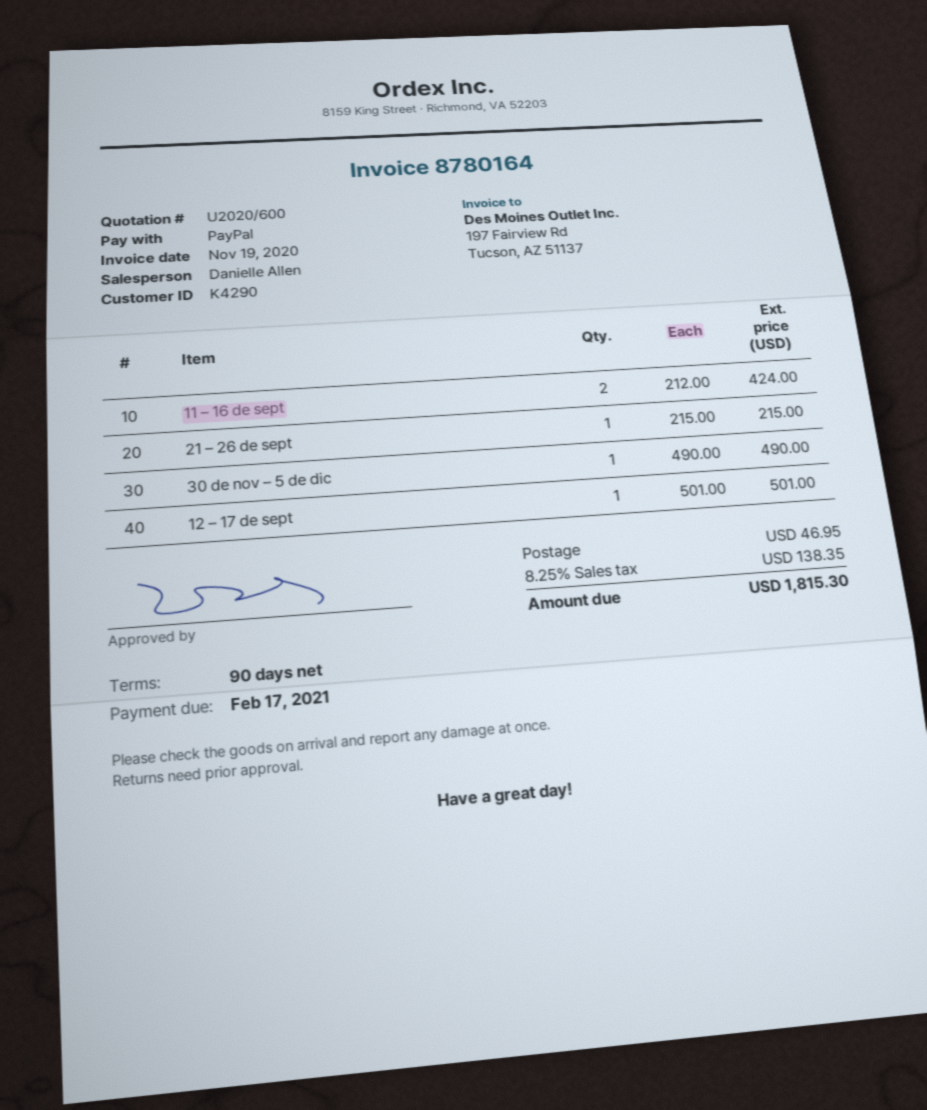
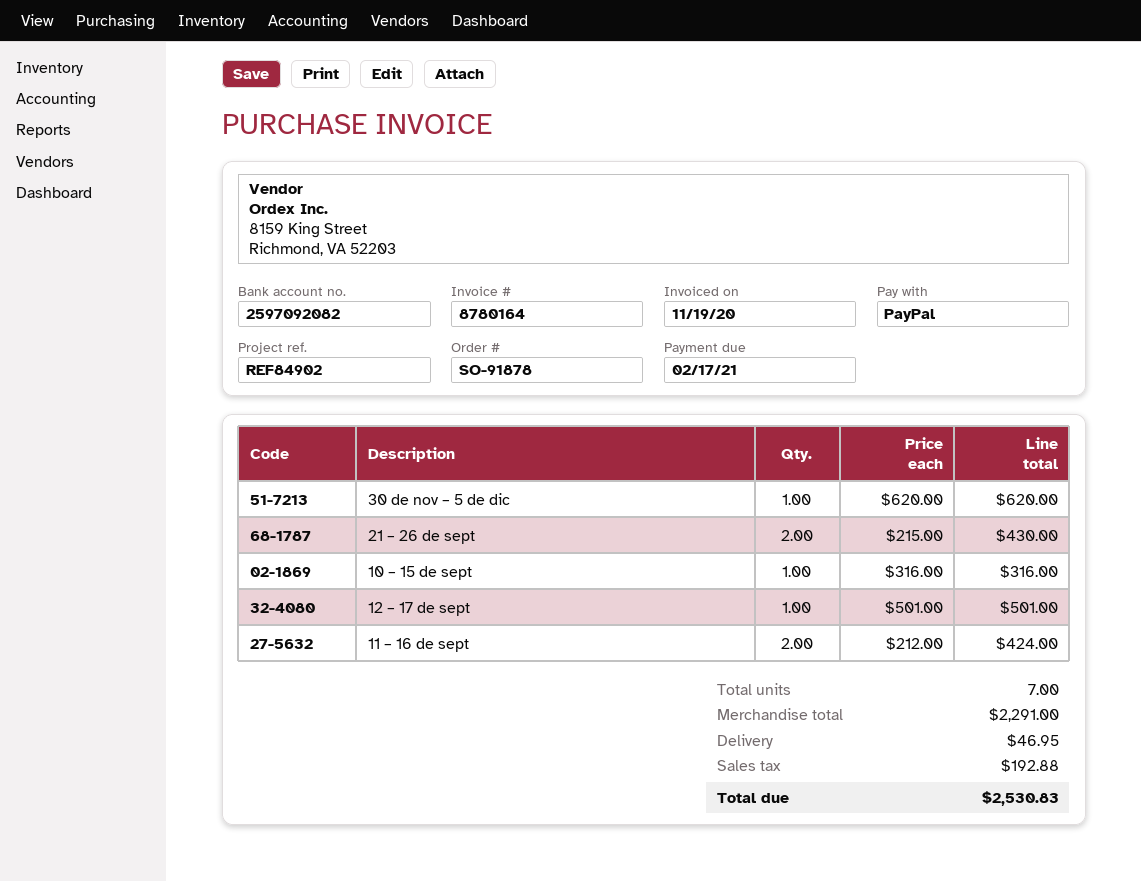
21 – 26 de sept: 1 x 215.00 = 215.00 -> 2 x 215.00 = 430.00
30 de nov – 5 de dic: 1 x 490.00 = 490.00 -> 1 x 620.00 = 620.00
10 – 15 de sept: none -> 1 x 316.00 = 316.00
tax: 138.35 -> 192.88
total: 1815.30 -> 2530.83

